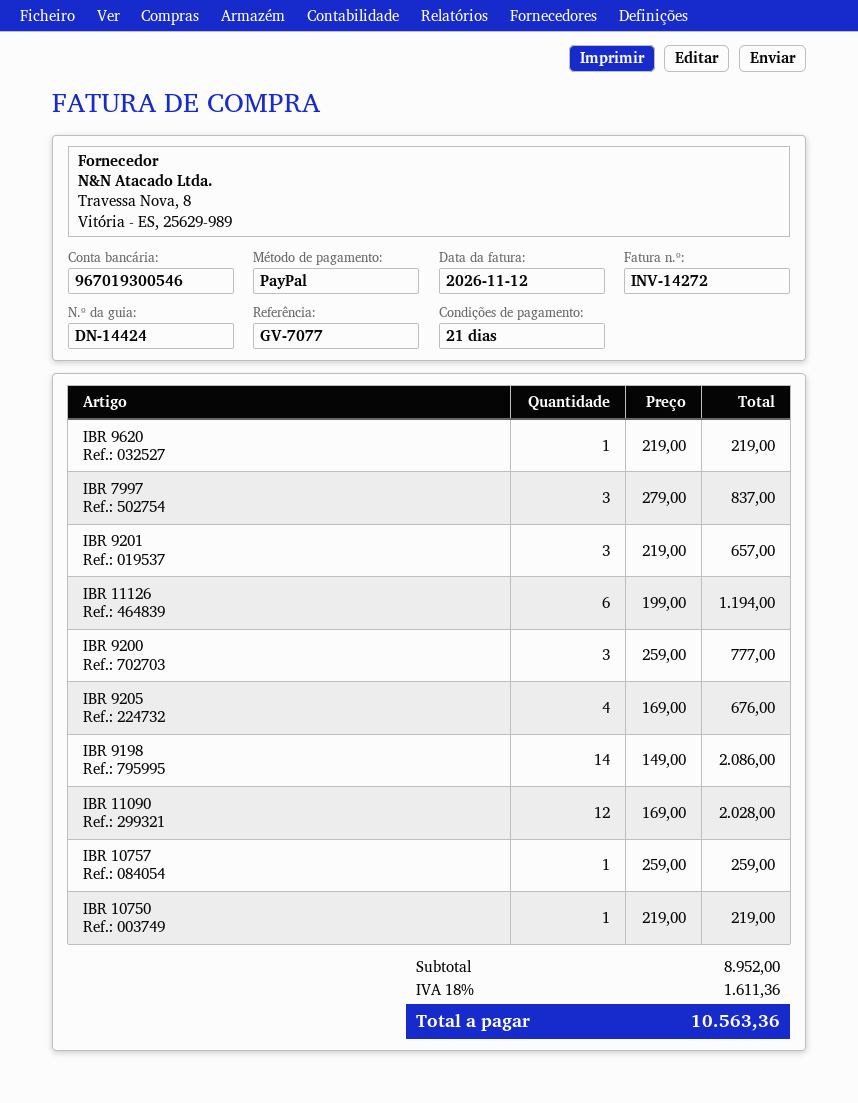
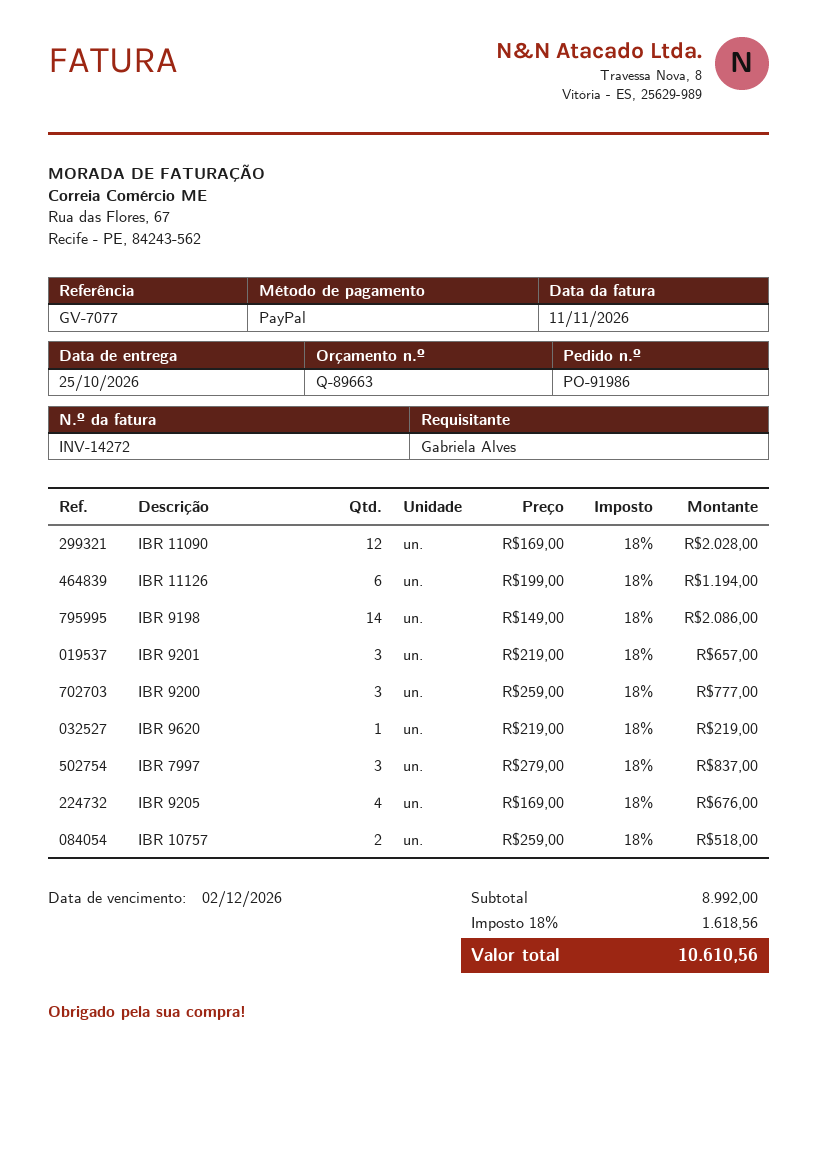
invoice date: 2026-11-12 -> 2026-11-11
IBR 10757: 1 x 259.00 = 259.00 -> 2 x 259.00 = 518.00
IBR 10750: 1 x 219.00 = 219.00 -> none
subtotal: 8952.00 -> 8992.00
tax: 18% = 1611.36 -> 18% = 1618.56
total: 10563.36 -> 10610.56

